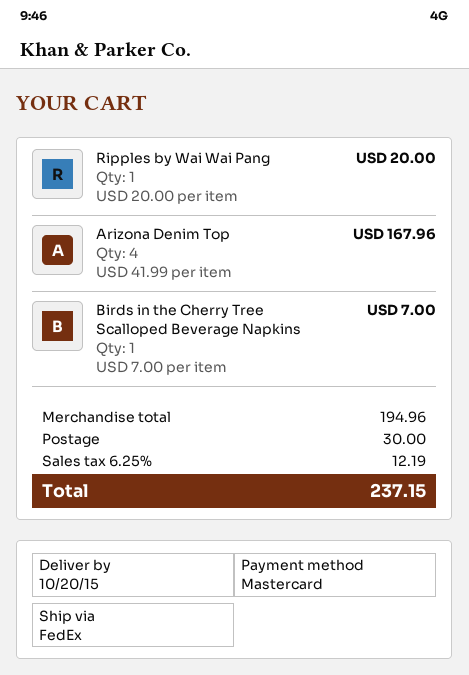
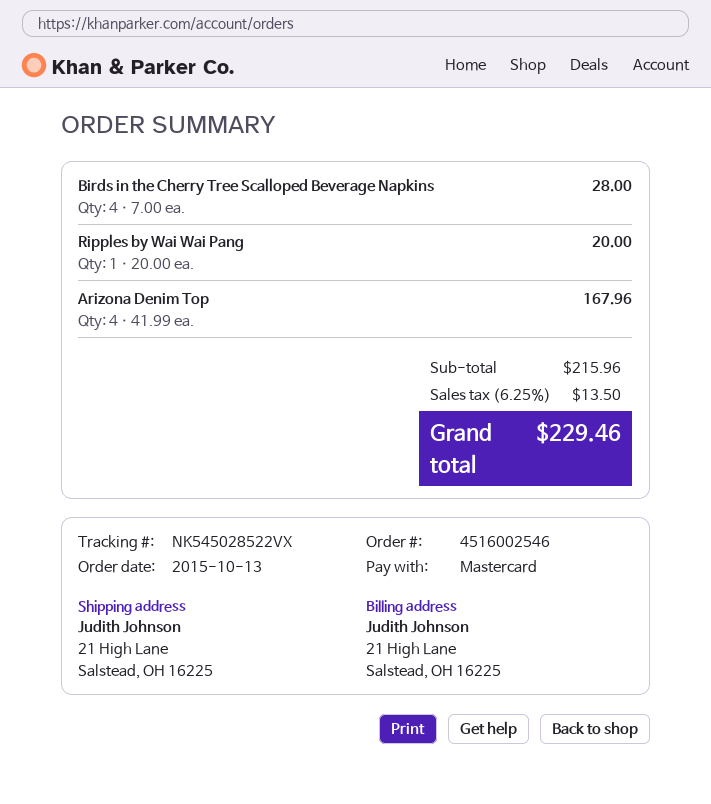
Birds in the Cherry Tree Scalloped Beverage Napkins: 1 x 7.00 = 7.00 -> 4 x 7.00 = 28.00
subtotal: 194.96 -> 215.96
shipping: 30.00 -> none
tax: 6.25% = 12.19 -> 6.25% = 13.50
total: 237.15 -> 229.46

